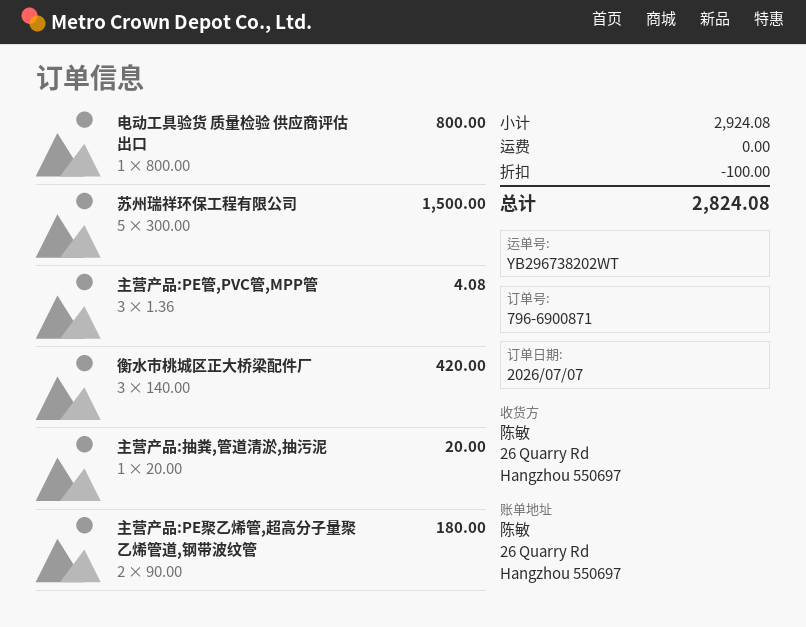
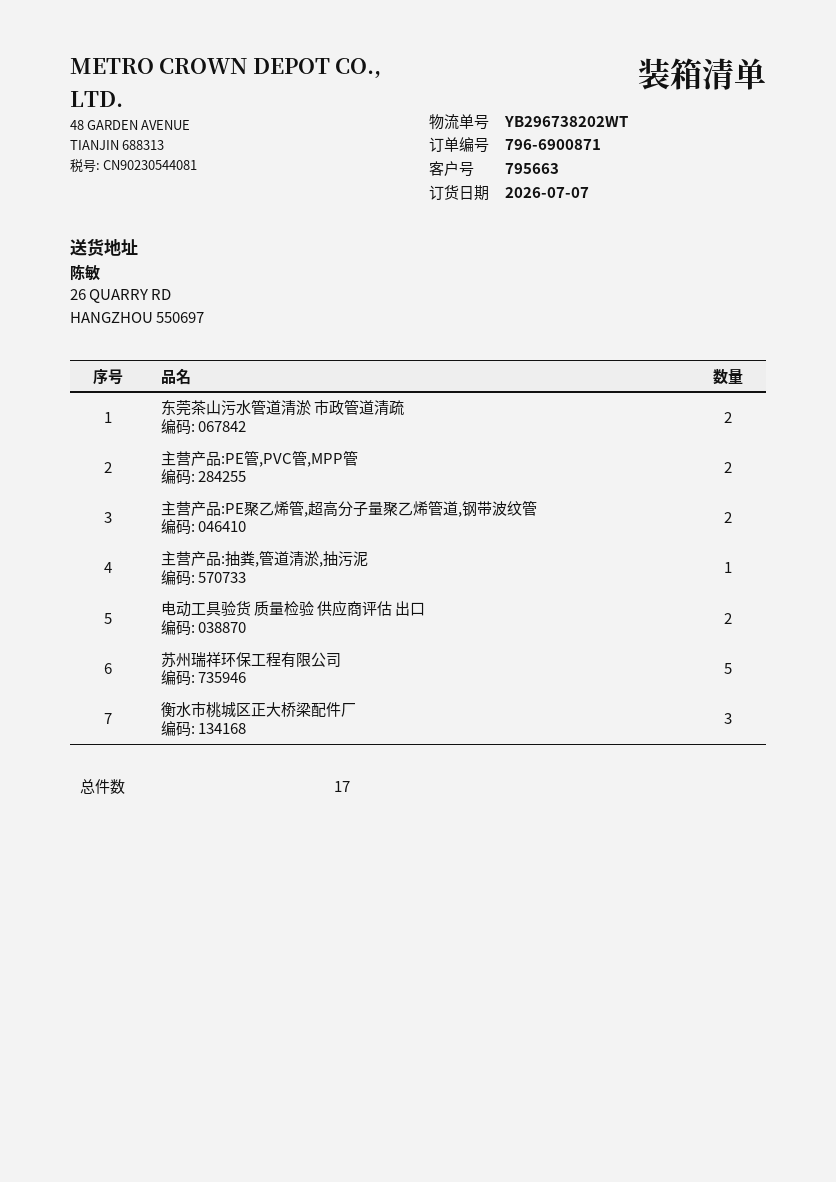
电动工具验货 质量检验 供应商评估 出口: 1 -> 2
主营产品:PE管,PVC管,MPP管: 3 -> 2
东莞茶山污水管道清淤 市政管道清疏: none -> 2

